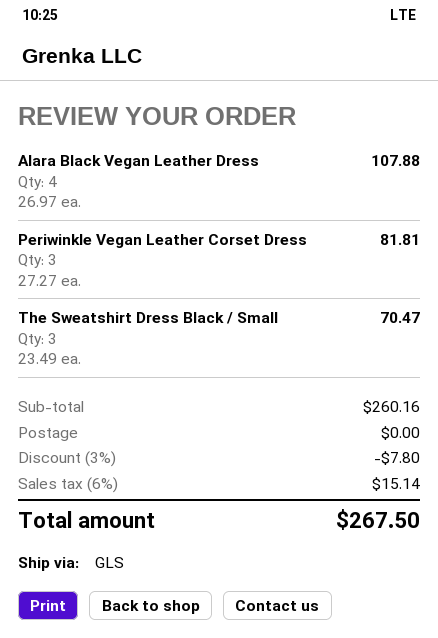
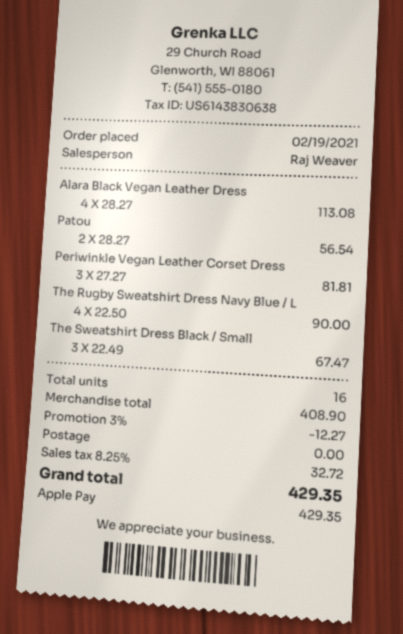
Alara Black Vegan Leather Dress: 4 x 26.97 = 107.88 -> 4 x 28.27 = 113.08
The Sweatshirt Dress Black / Small: 3 x 23.49 = 70.47 -> 3 x 22.49 = 67.47
Patou: none -> 2 x 28.27 = 56.54
The Rugby Sweatshirt Dress Navy Blue / L: none -> 4 x 22.50 = 90.00
subtotal: 260.16 -> 408.90
discount: 3% = 7.80 -> 3% = 12.27
tax: 6% = 15.14 -> 8.25% = 32.72
total: 267.50 -> 429.35

